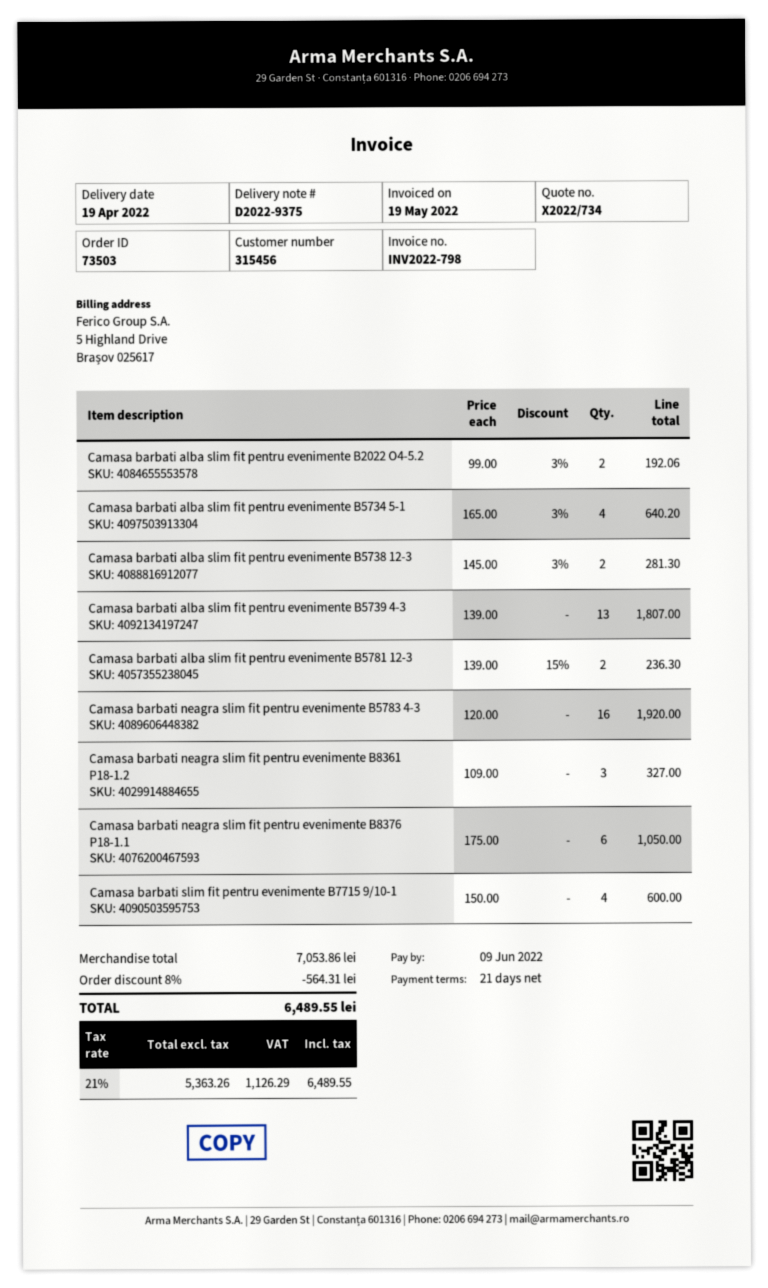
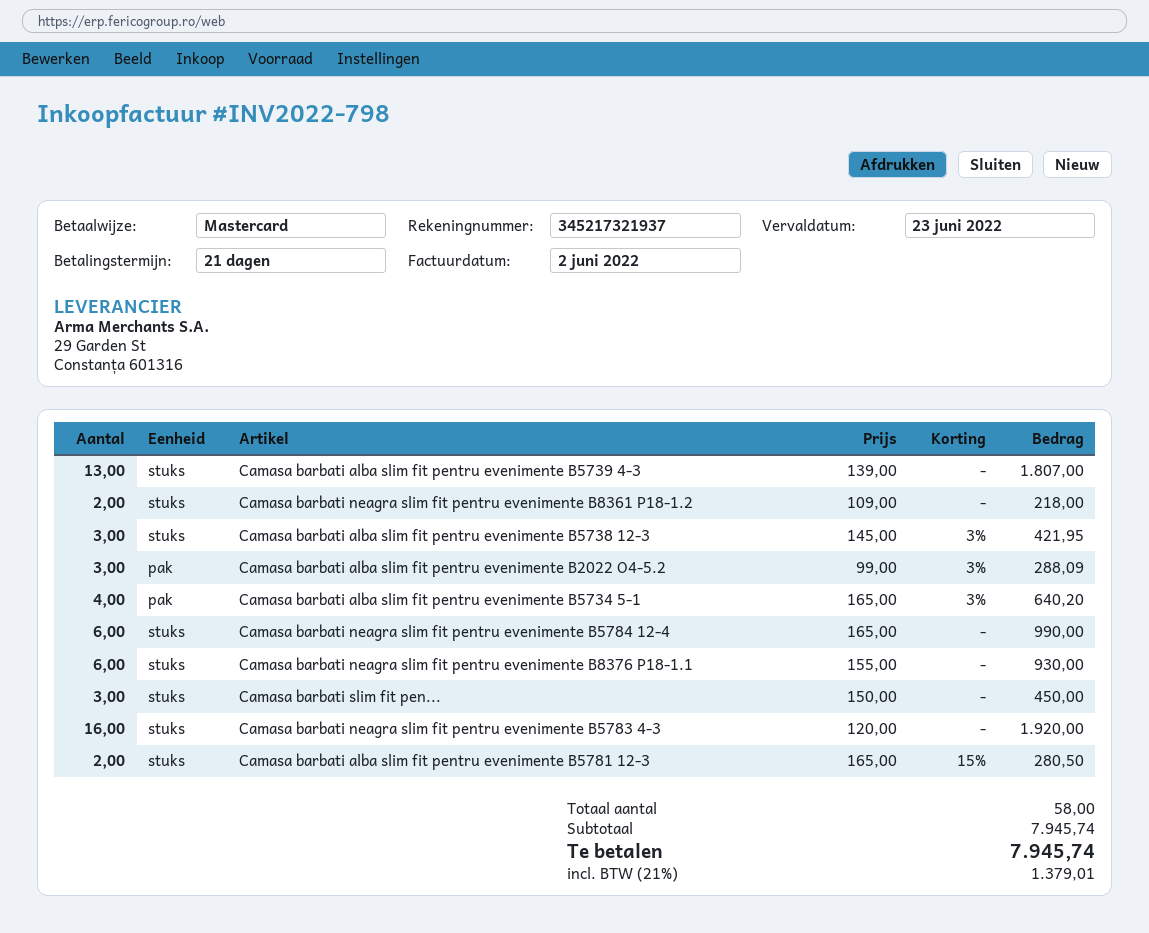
invoice date: 2022-05-19 -> 2022-06-02
due date: 2022-06-09 -> 2022-06-23
Camasa barbati alba slim fit pentru evenimente B2022 O4-5.2: 2 x 99.00 - 3% = 192.06 -> 3 x 99.00 - 3% = 288.09
Camasa barbati alba slim fit pentru evenimente B5738 12-3: 2 x 145.00 - 3% = 281.30 -> 3 x 145.00 - 3% = 421.95
Camasa barbati alba slim fit pentru evenimente B5781 12-3: 2 x 139.00 - 15% = 236.30 -> 2 x 165.00 - 15% = 280.50
Camasa barbati neagra slim fit pentru evenimente B8361 P18-1.2: 3 x 109.00 = 327.00 -> 2 x 109.00 = 218.00
Camasa barbati neagra slim fit pentru evenimente B8376 P18-1.1: 6 x 175.00 = 1050.00 -> 6 x 155.00 = 930.00
Camasa barbati slim fit pentru evenimente B7715 9/10-1: 4 x 150.00 = 600.00 -> 3 x 150.00 = 450.00
Camasa barbati neagra slim fit pentru evenimente B5784 12-4: none -> 6 x 165.00 = 990.00
subtotal: 7053.86 -> 7945.74
discount: 8% = 564.31 -> none
tax: 21% = 1126.29 -> 21% = 1379.01
total: 6489.55 -> 7945.74

